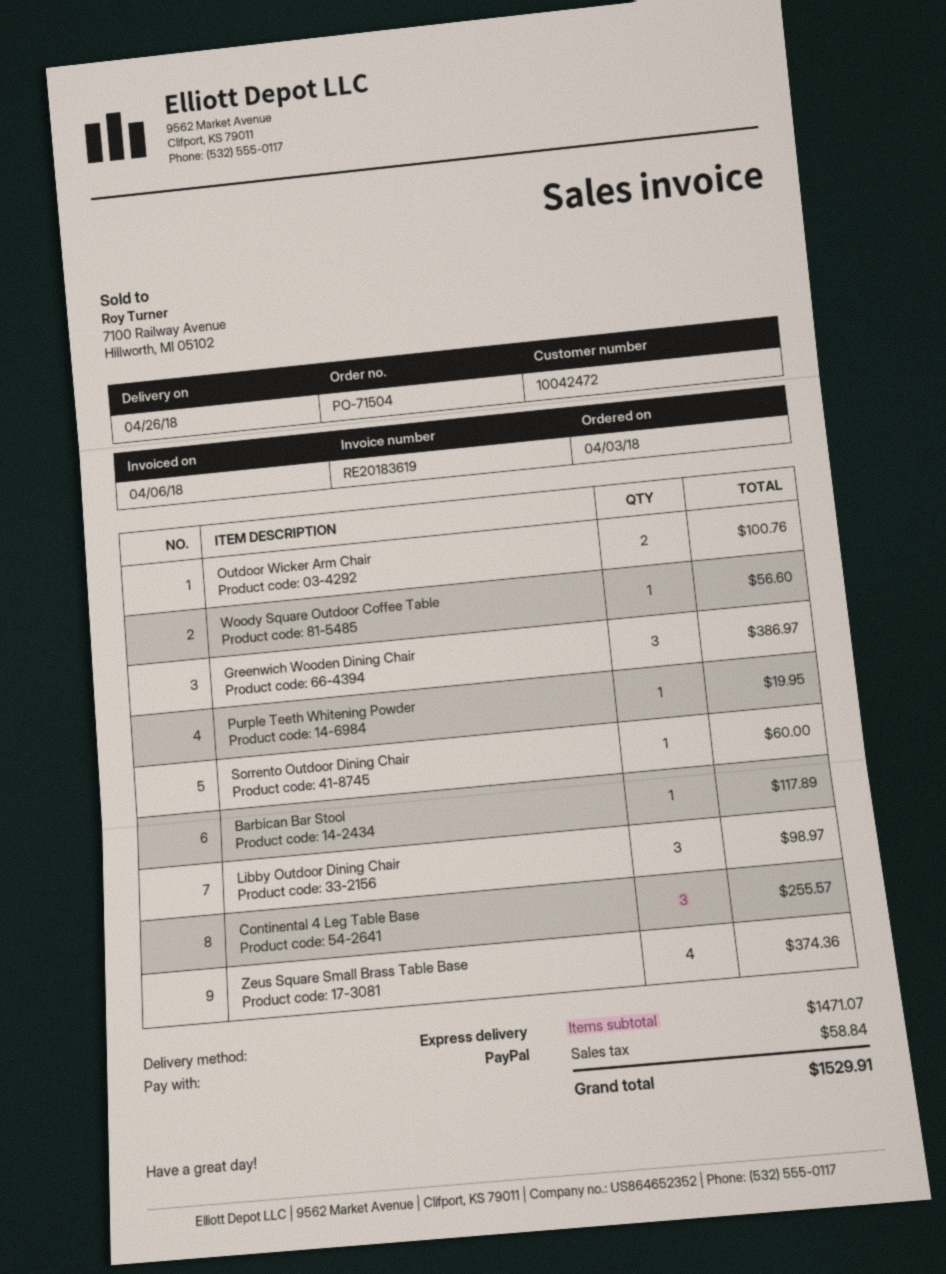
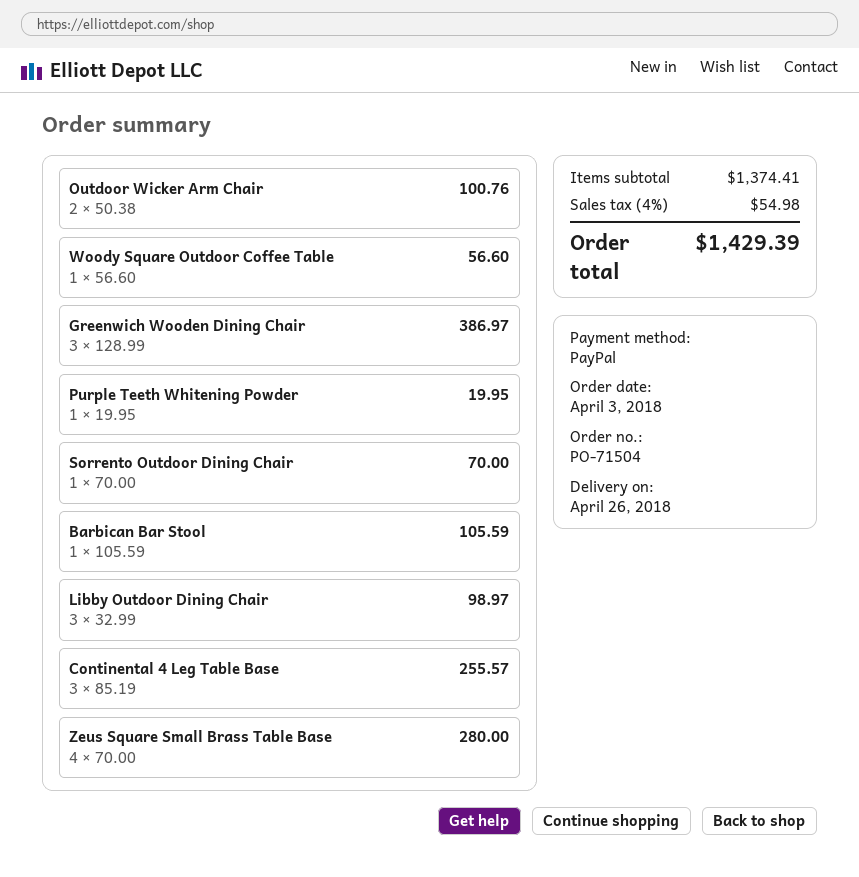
Sorrento Outdoor Dining Chair: 1 for 60.00 -> 1 for 70.00
Barbican Bar Stool: 1 for 117.89 -> 1 for 105.59
Zeus Square Small Brass Table Base: 4 for 374.36 -> 4 for 280.00
subtotal: 1471.07 -> 1374.41
tax: 58.84 -> 54.98
total: 1529.91 -> 1429.39

